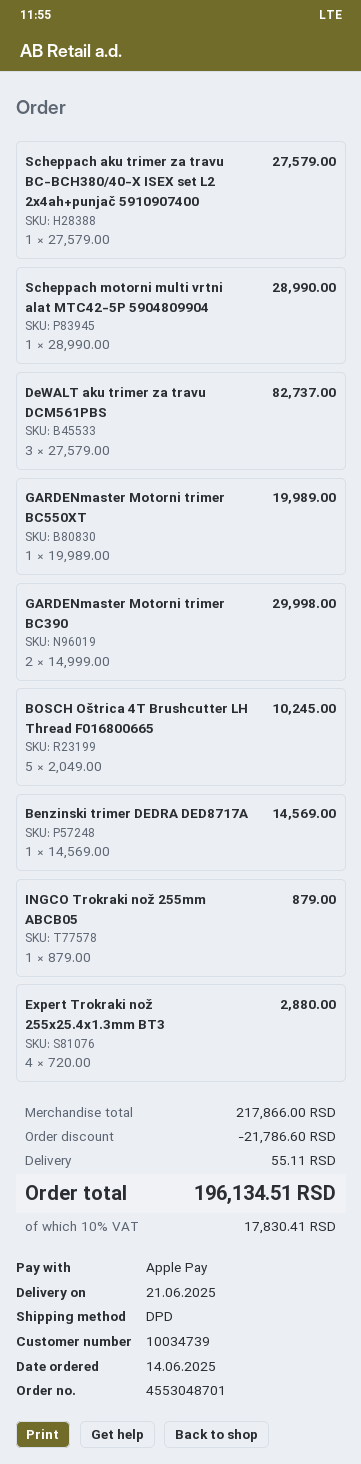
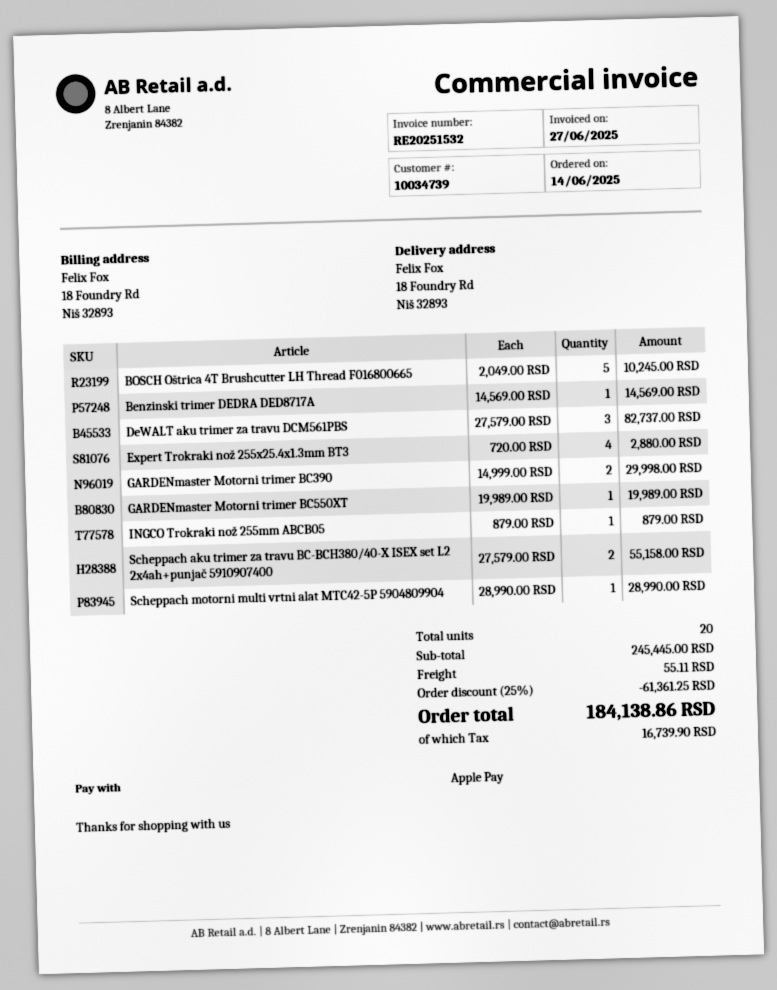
Scheppach aku trimer za travu BC-BCH380/40-X ISEX set L2 2x4ah+punjač 5910907400: 1 x 27579.00 = 27579.00 -> 2 x 27579.00 = 55158.00
subtotal: 217866.00 -> 245445.00
discount: 21786.60 -> 61361.25
tax: 17830.41 -> 16739.90
total: 196134.51 -> 184138.86

